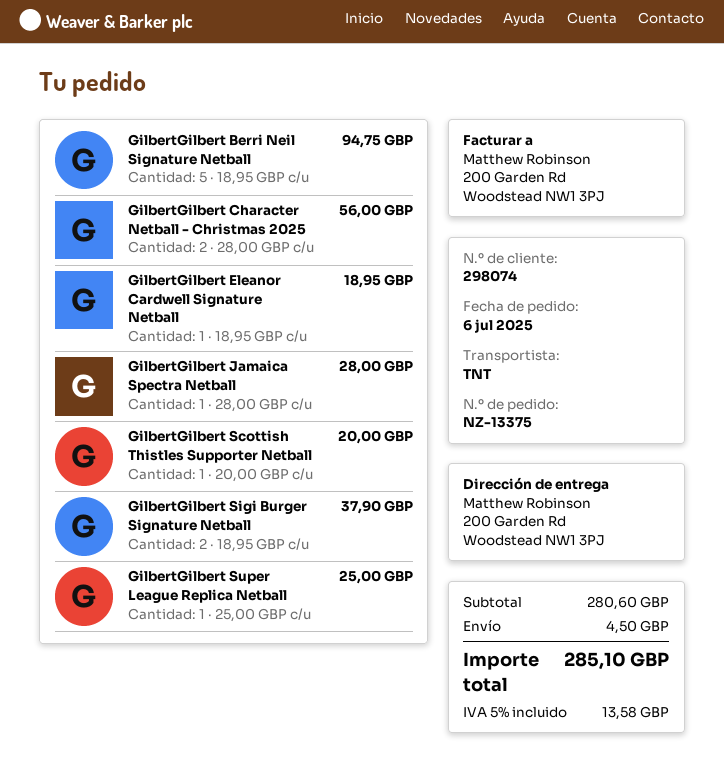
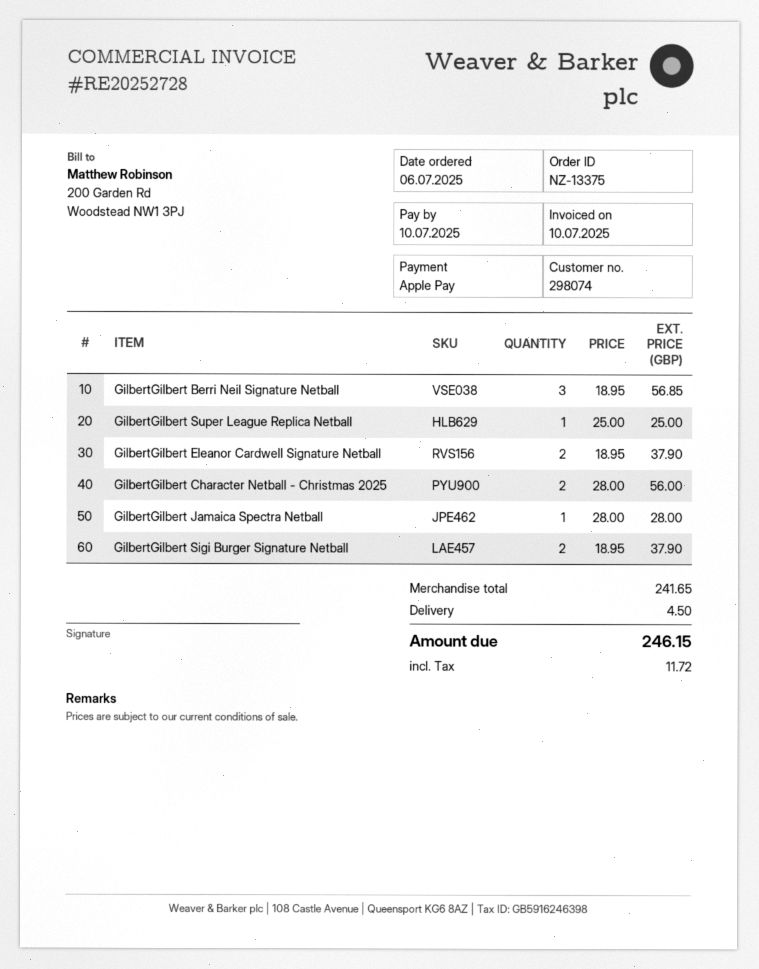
GilbertGilbert Berri Neil Signature Netball: 5 x 18.95 = 94.75 -> 3 x 18.95 = 56.85
GilbertGilbert Eleanor Cardwell Signature Netball: 1 x 18.95 = 18.95 -> 2 x 18.95 = 37.90
GilbertGilbert Scottish Thistles Supporter Netball: 1 x 20.00 = 20.00 -> none
subtotal: 280.60 -> 241.65
tax: 13.58 -> 11.72
total: 285.10 -> 246.15

